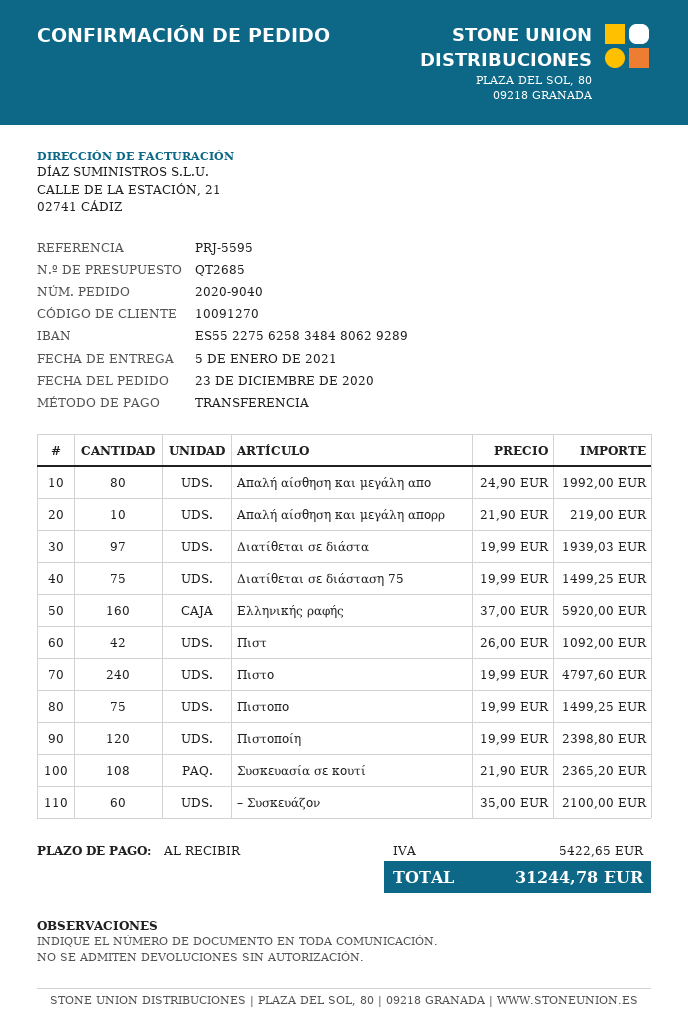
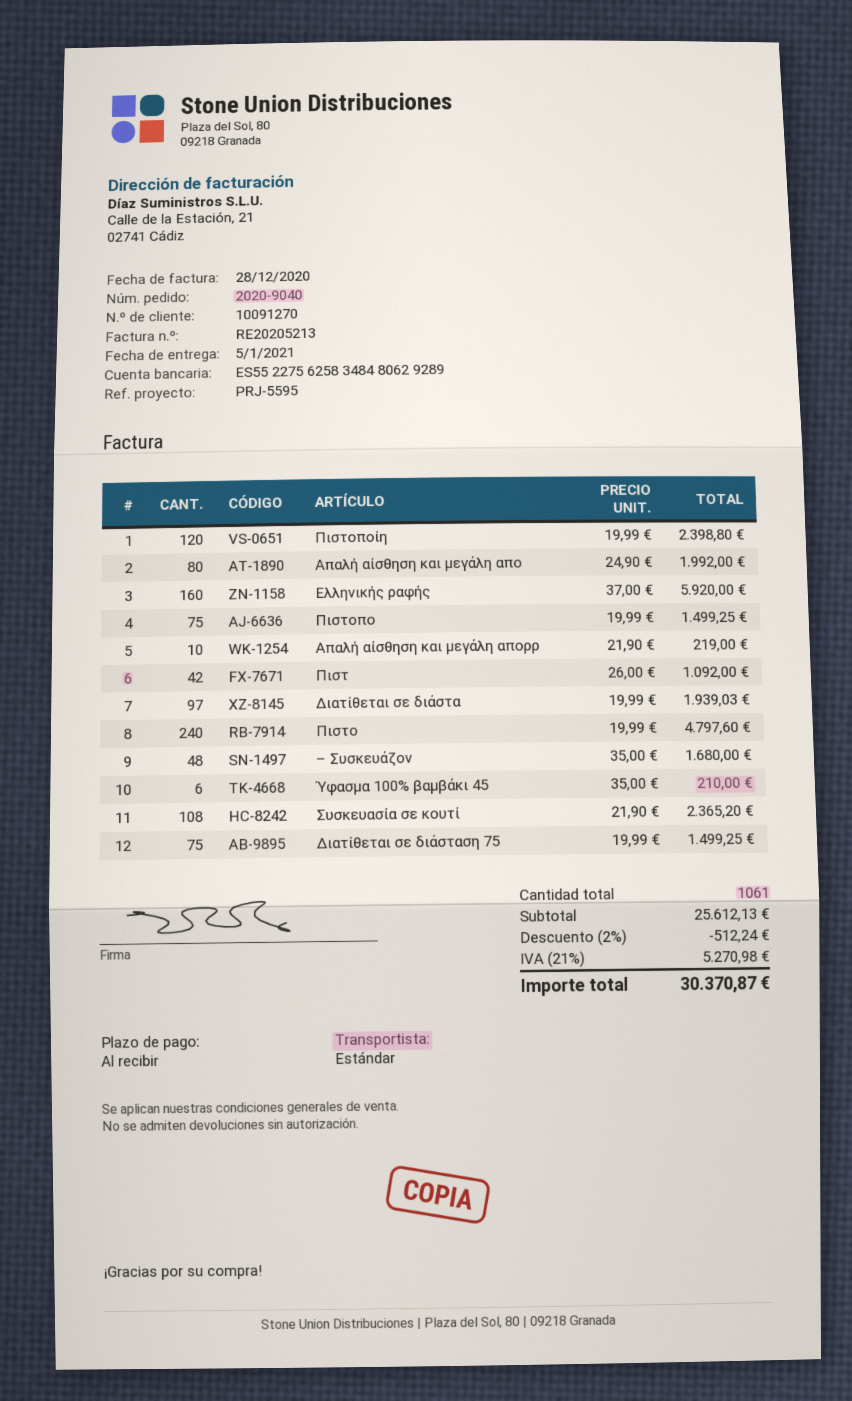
– Συσκευάζον: 60 x 35.00 = 2100.00 -> 48 x 35.00 = 1680.00
Ύφασμα 100% βαμβάκι 45: none -> 6 x 35.00 = 210.00
discount: none -> 2% = 512.24
tax: 5422.65 -> 5270.98
total: 31244.78 -> 30370.87

